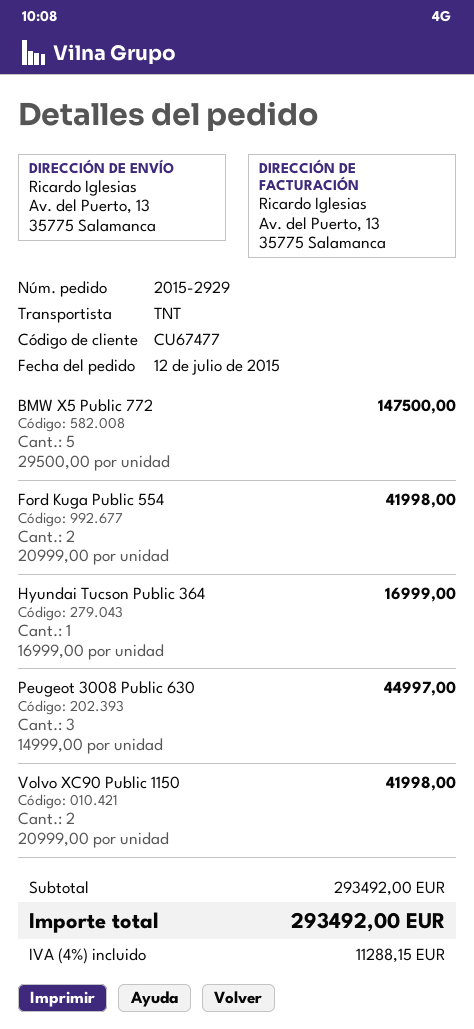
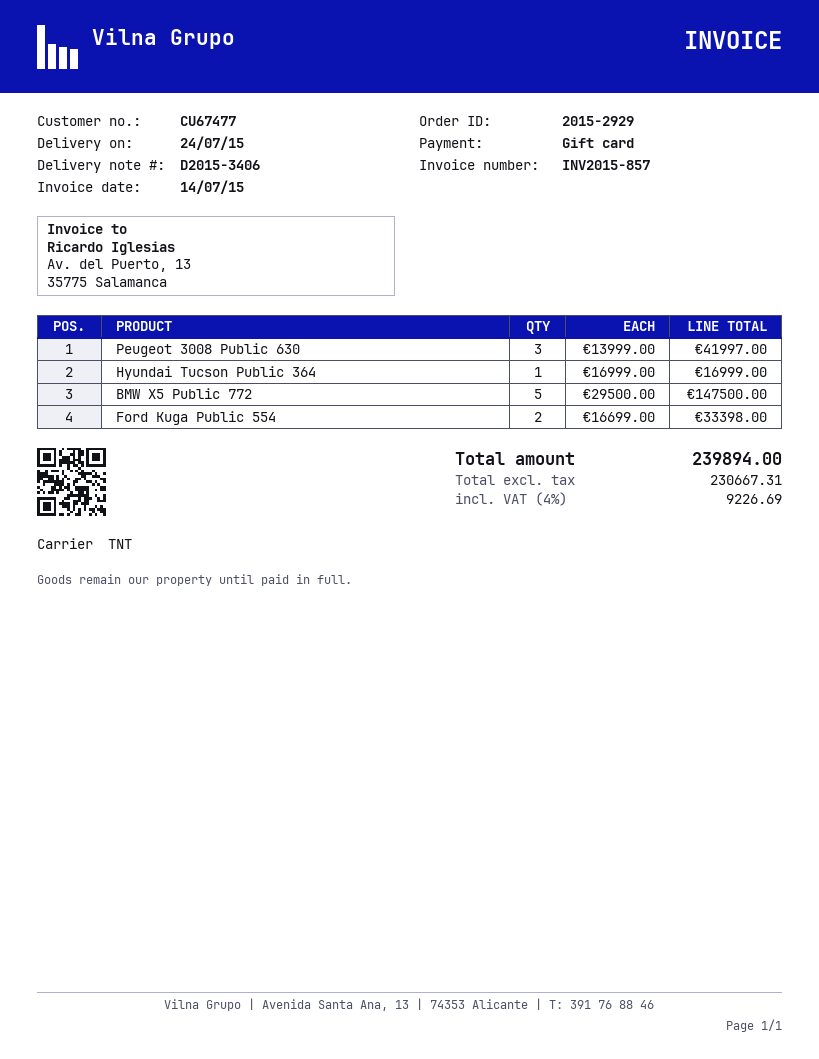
Ford Kuga Public 554: 2 x 20999.00 = 41998.00 -> 2 x 16699.00 = 33398.00
Peugeot 3008 Public 630: 3 x 14999.00 = 44997.00 -> 3 x 13999.00 = 41997.00
Volvo XC90 Public 1150: 2 x 20999.00 = 41998.00 -> none
tax: 4% = 11288.15 -> 4% = 9226.69
total: 293492.00 -> 239894.00

